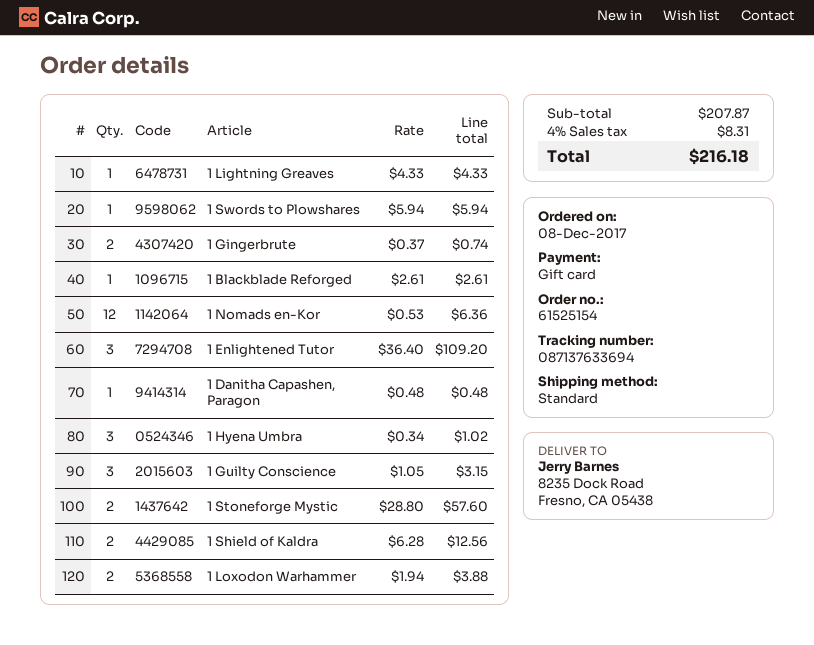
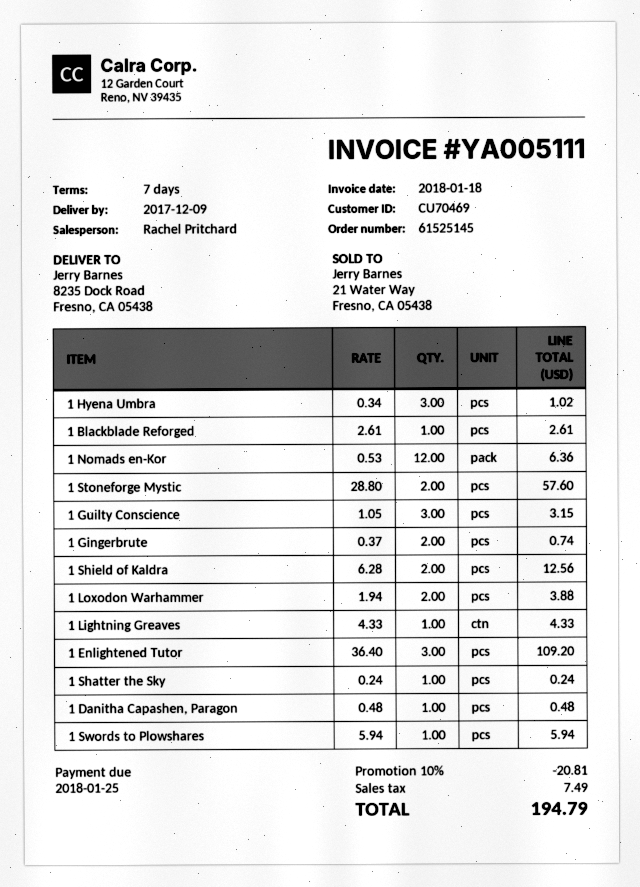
order number: 61525154 -> 61525145
1 Shatter the Sky: none -> 1 x 0.24 = 0.24
discount: none -> 10% = 20.81
tax: 8.31 -> 7.49
total: 216.18 -> 194.79

